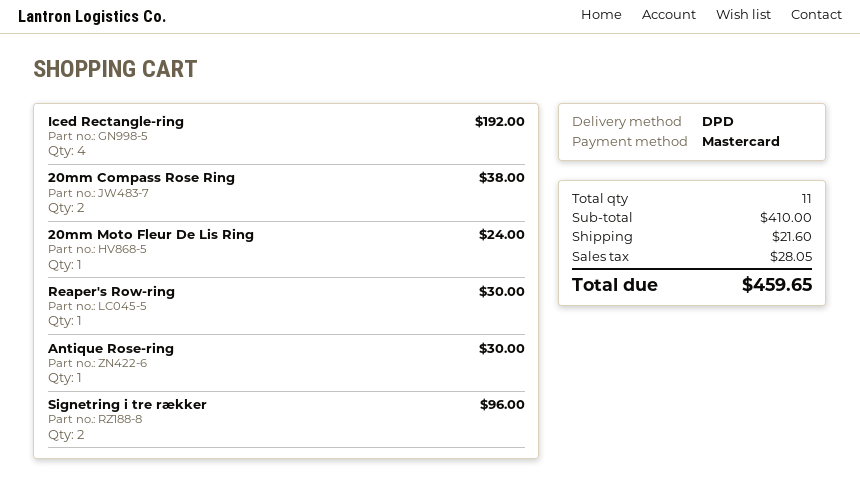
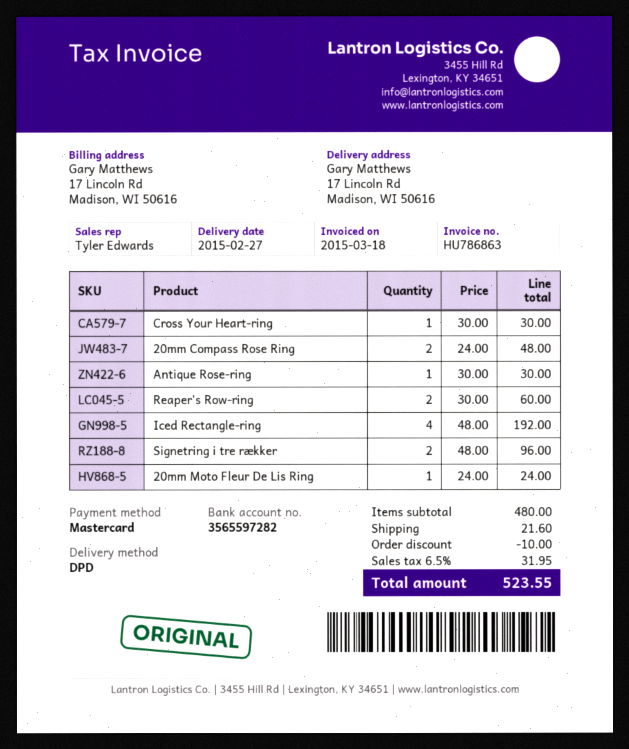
20mm Compass Rose Ring: 2 for 38.00 -> 2 for 48.00
Reaper's Row-ring: 1 for 30.00 -> 2 for 60.00
Cross Your Heart-ring: none -> 1 for 30.00
subtotal: 410.00 -> 480.00
discount: none -> 10.00
tax: 28.05 -> 31.95
total: 459.65 -> 523.55

